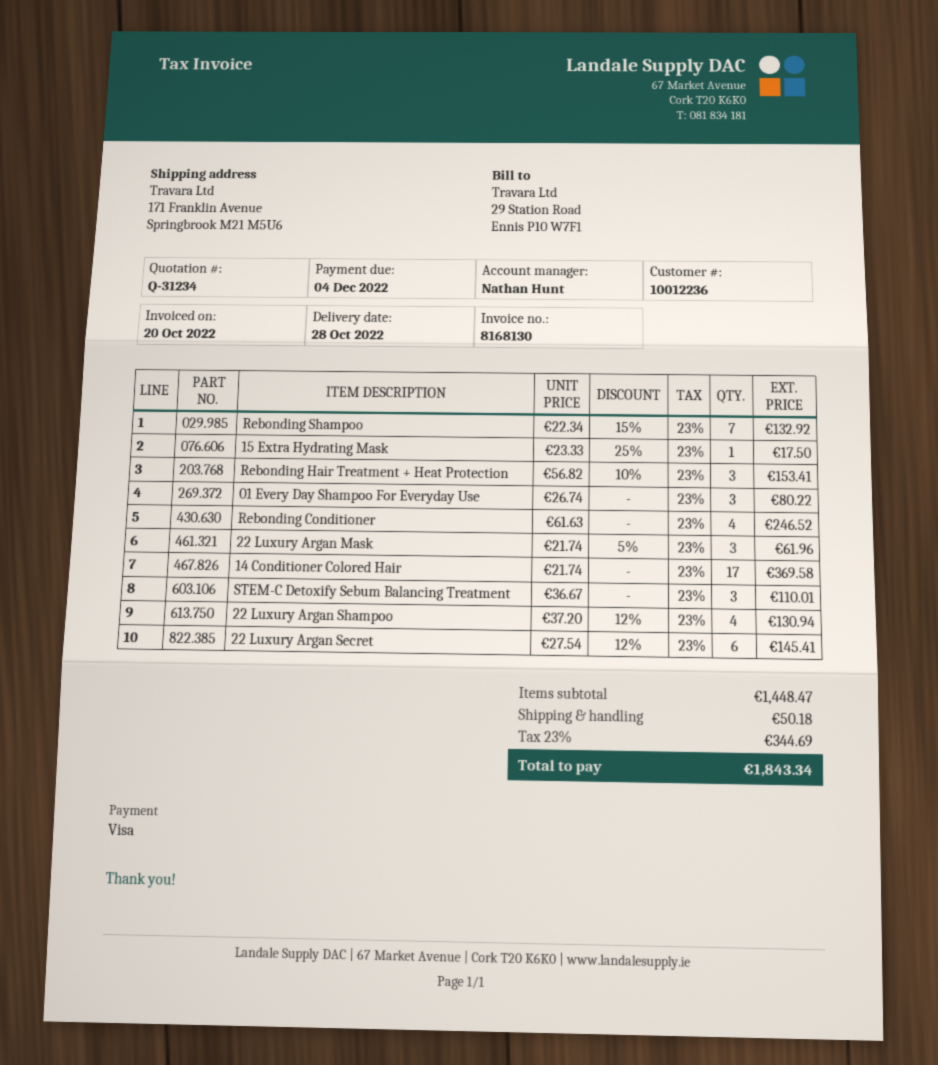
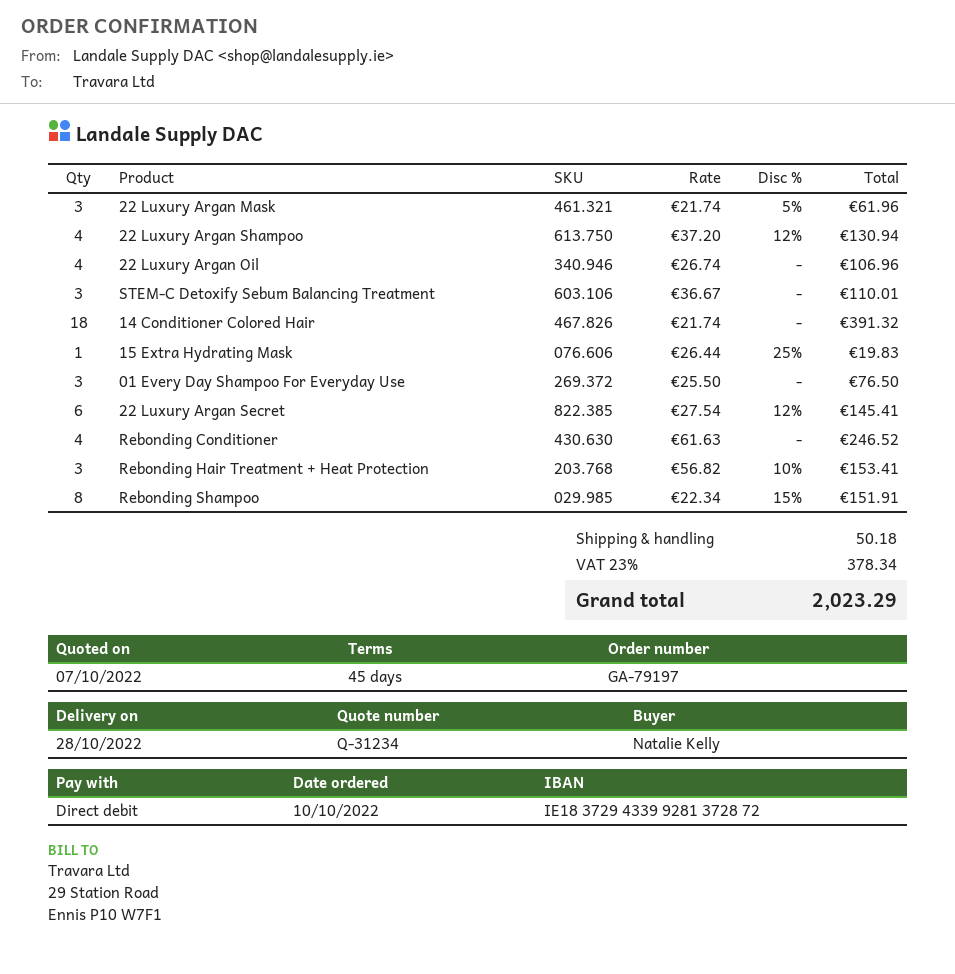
payment method: Visa -> direct debit
Rebonding Shampoo: 7 x 22.34 - 15% = 132.92 -> 8 x 22.34 - 15% = 151.91
15 Extra Hydrating Mask: 1 x 23.33 - 25% = 17.50 -> 1 x 26.44 - 25% = 19.83
01 Every Day Shampoo For Everyday Use: 3 x 26.74 = 80.22 -> 3 x 25.50 = 76.50
14 Conditioner Colored Hair: 17 x 21.74 = 369.58 -> 18 x 21.74 = 391.32
22 Luxury Argan Oil: none -> 4 x 26.74 = 106.96
tax: 23% = 344.69 -> 23% = 378.34
total: 1843.34 -> 2023.29

